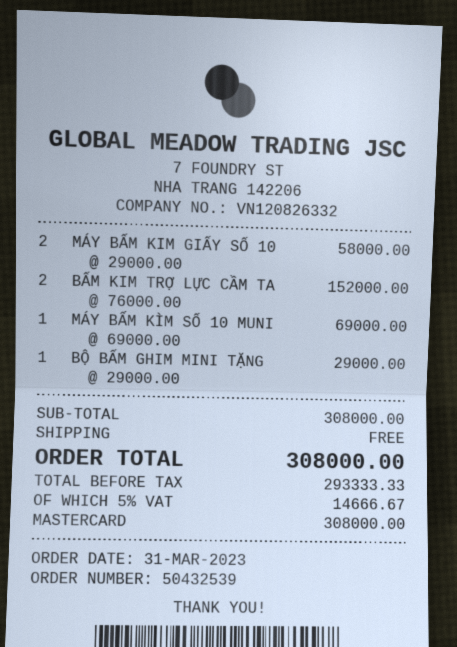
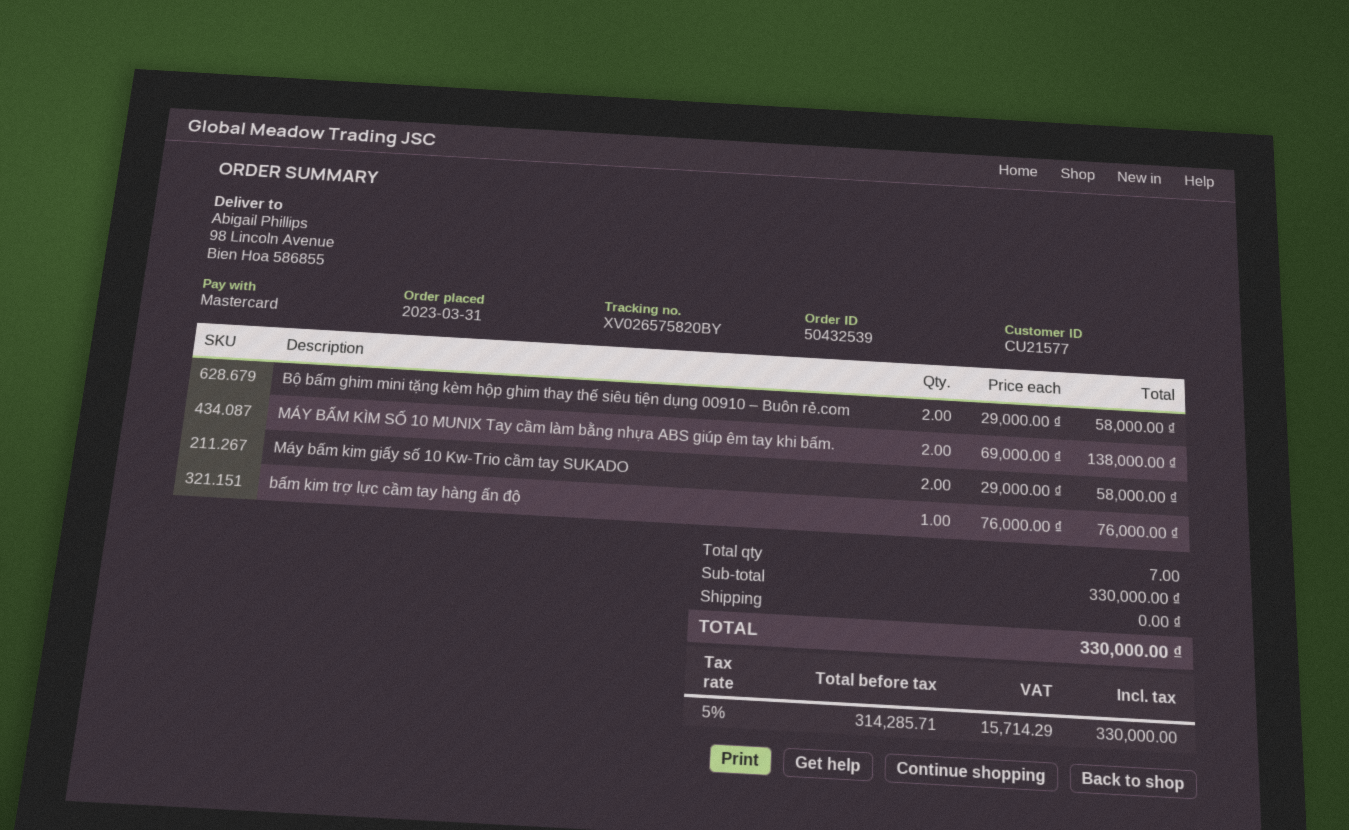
BẤM KIM TRỢ LỰC CẦM TA: 2 x 76000.00 = 152000.00 -> 1 x 76000.00 = 76000.00
MÁY BẤM KÌM SỐ 10 MUNI: 1 x 69000.00 = 69000.00 -> 2 x 69000.00 = 138000.00
BỘ BẤM GHIM MINI TẶNG: 1 x 29000.00 = 29000.00 -> 2 x 29000.00 = 58000.00
subtotal: 308000.00 -> 330000.00
net: 293333.33 -> 314285.71
tax: 5% = 14666.67 -> 5% = 15714.29
total: 308000.00 -> 330000.00

